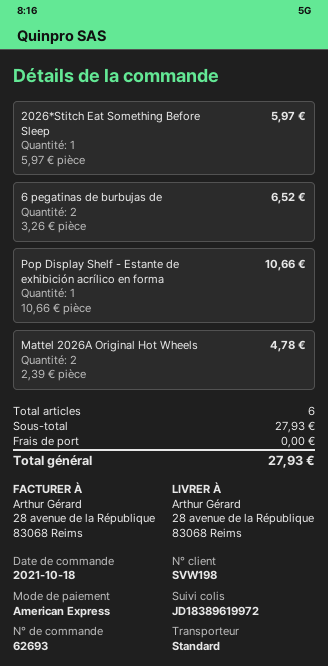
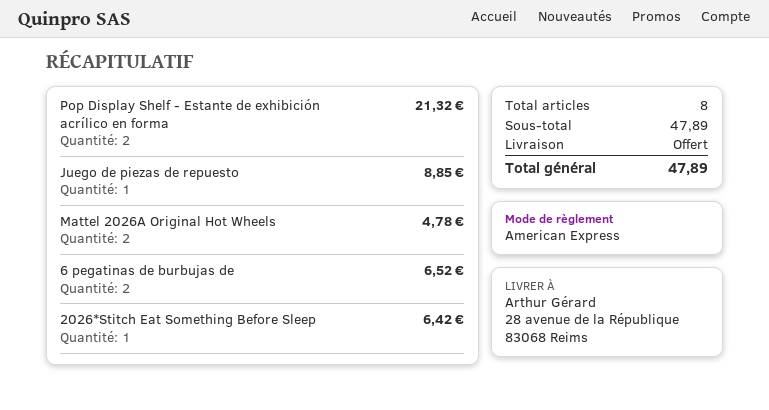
2026*Stitch Eat Something Before Sleep: 1 for 5.97 -> 1 for 6.42
Pop Display Shelf - Estante de exhibición acrílico en forma: 1 for 10.66 -> 2 for 21.32
Juego de piezas de repuesto: none -> 1 for 8.85
total quantity: 6 -> 8
subtotal: 27.93 -> 47.89
total: 27.93 -> 47.89

